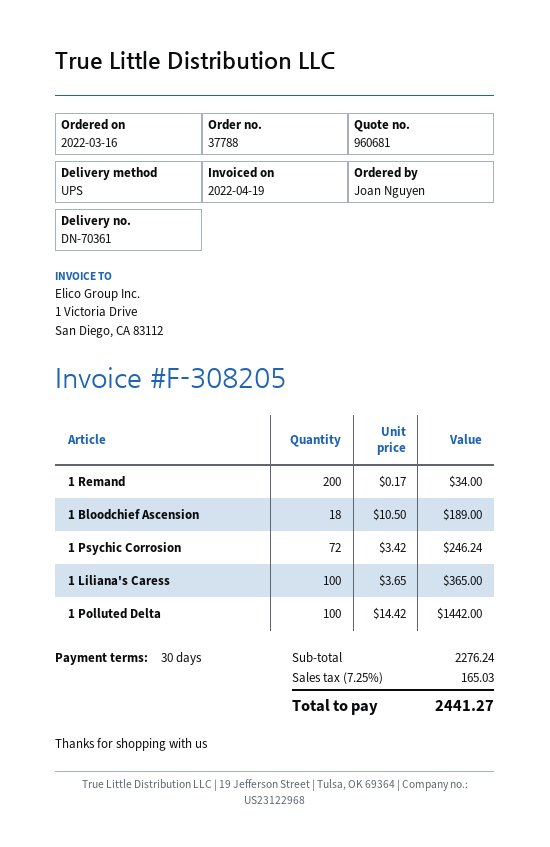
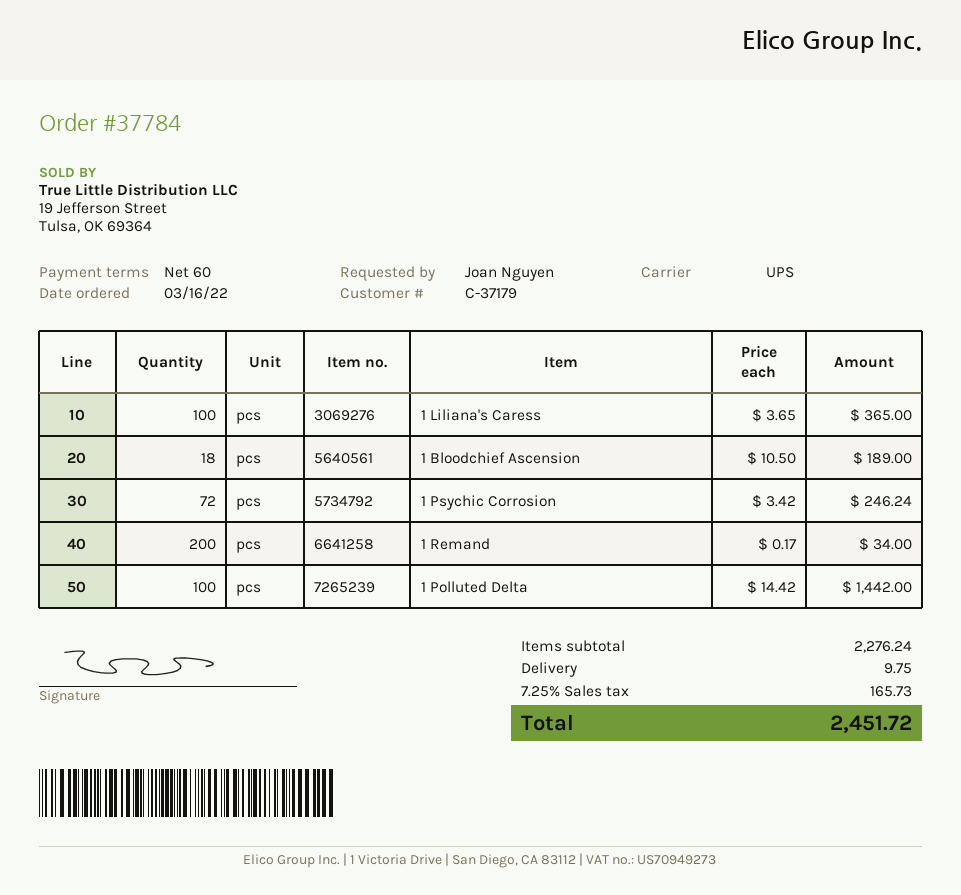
order number: 37788 -> 37784
payment terms: 30 days -> 60 days
shipping: none -> 9.75
tax: 7.25% = 165.03 -> 7.25% = 165.73
total: 2441.27 -> 2451.72

